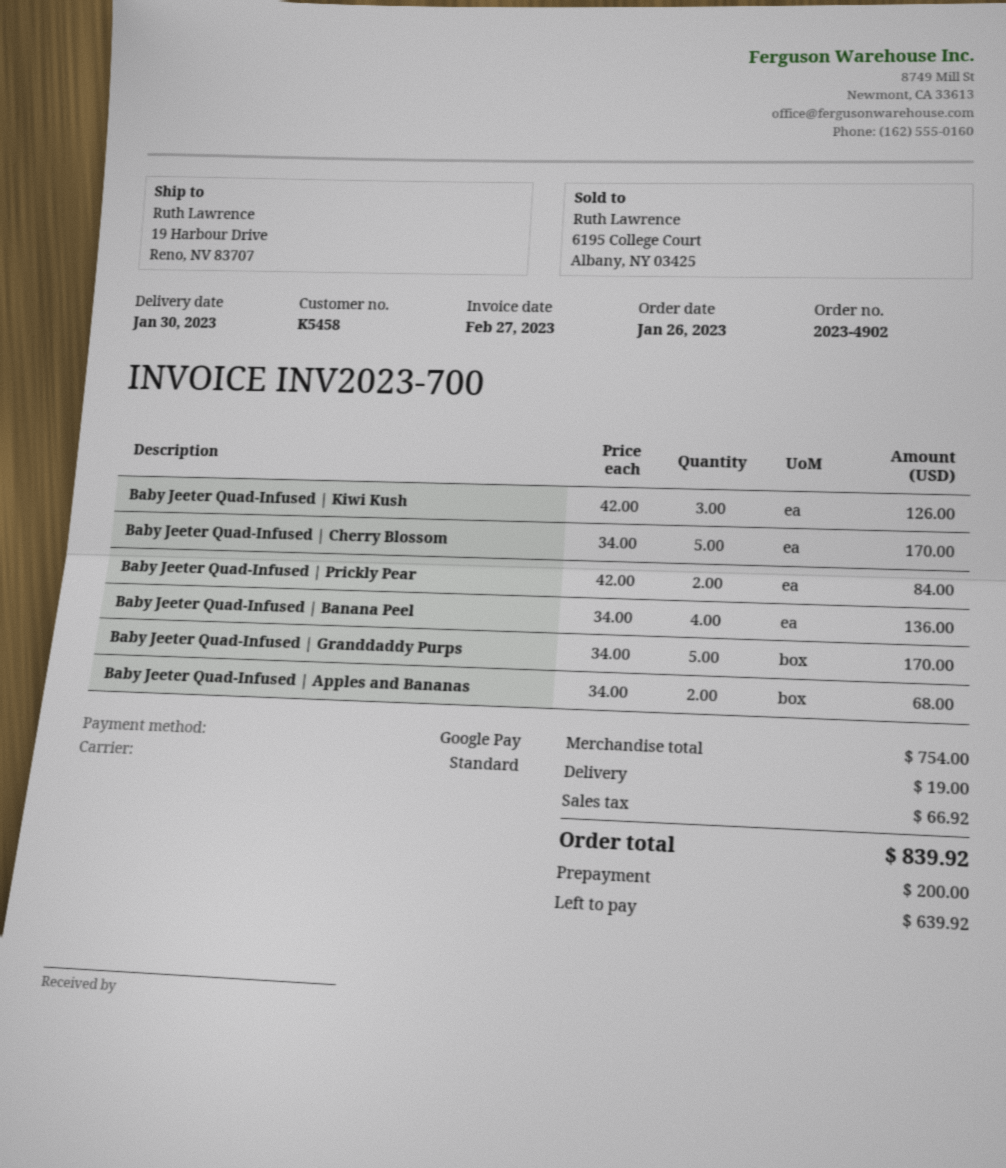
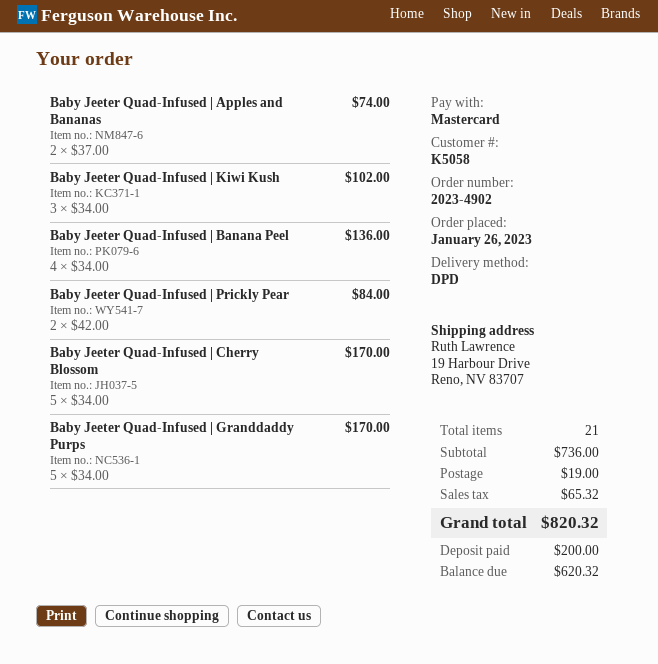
customer number: K5458 -> K5058
payment method: Google Pay -> Mastercard
shipping method: standard -> DPD
Baby Jeeter Quad-Infused | Kiwi Kush: 3 x 42.00 = 126.00 -> 3 x 34.00 = 102.00
Baby Jeeter Quad-Infused | Apples and Bananas: 2 x 34.00 = 68.00 -> 2 x 37.00 = 74.00
subtotal: 754.00 -> 736.00
tax: 66.92 -> 65.32
total: 839.92 -> 820.32
balance: 639.92 -> 620.32

